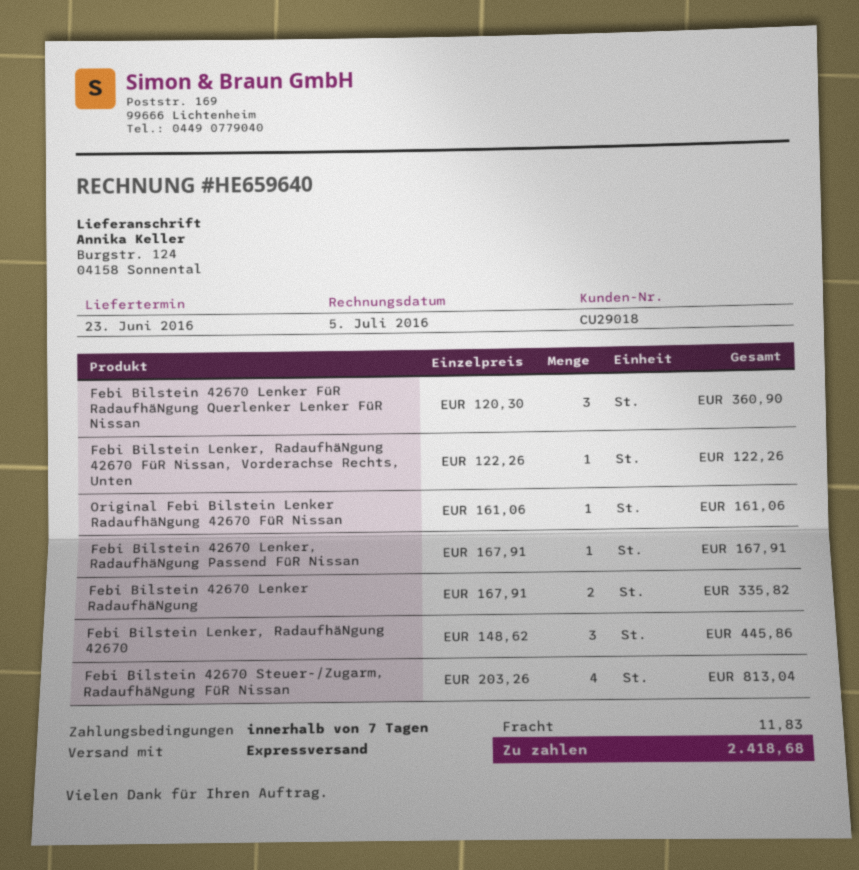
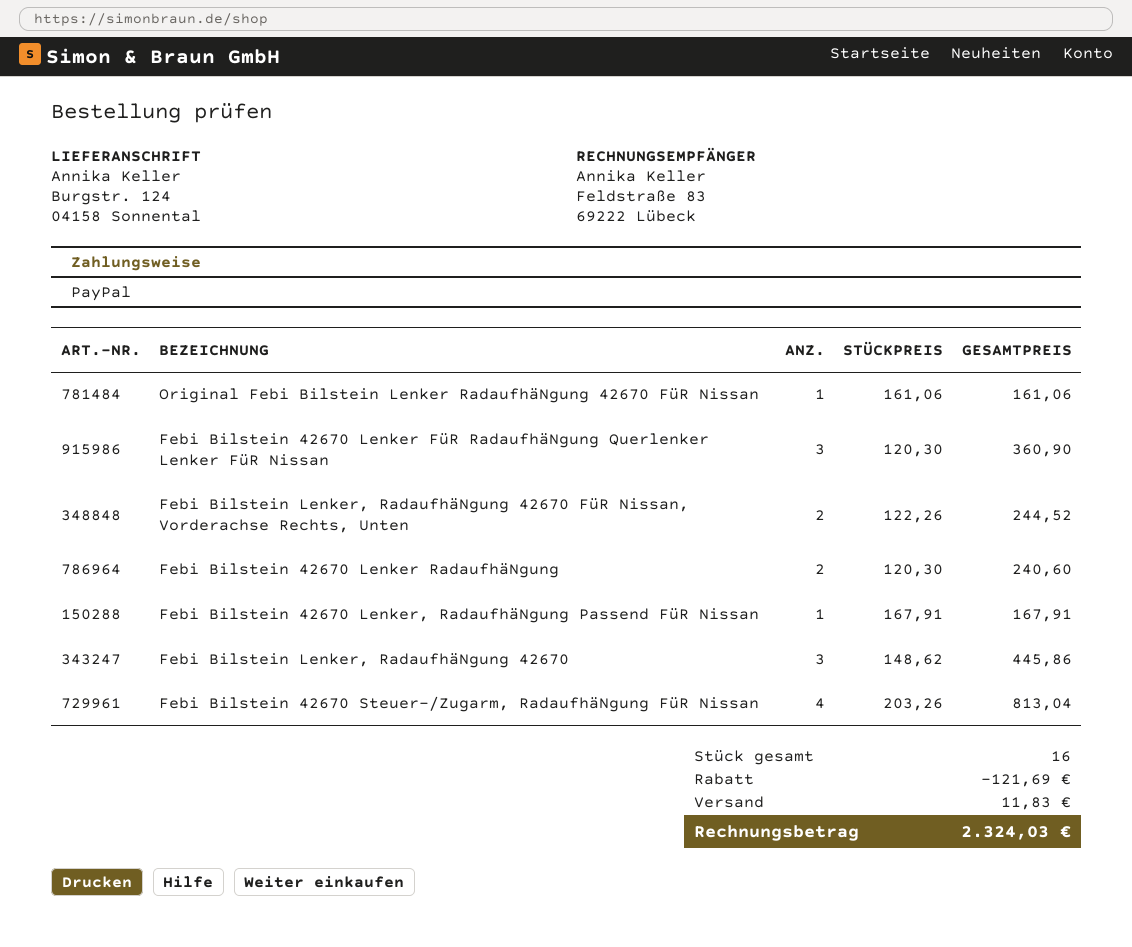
Febi Bilstein Lenker, RadaufhäNgung 42670 FüR Nissan, Vorderachse Rechts, Unten: 1 x 122.26 = 122.26 -> 2 x 122.26 = 244.52
Febi Bilstein 42670 Lenker RadaufhäNgung: 2 x 167.91 = 335.82 -> 2 x 120.30 = 240.60
discount: none -> 121.69
total: 2418.68 -> 2324.03

